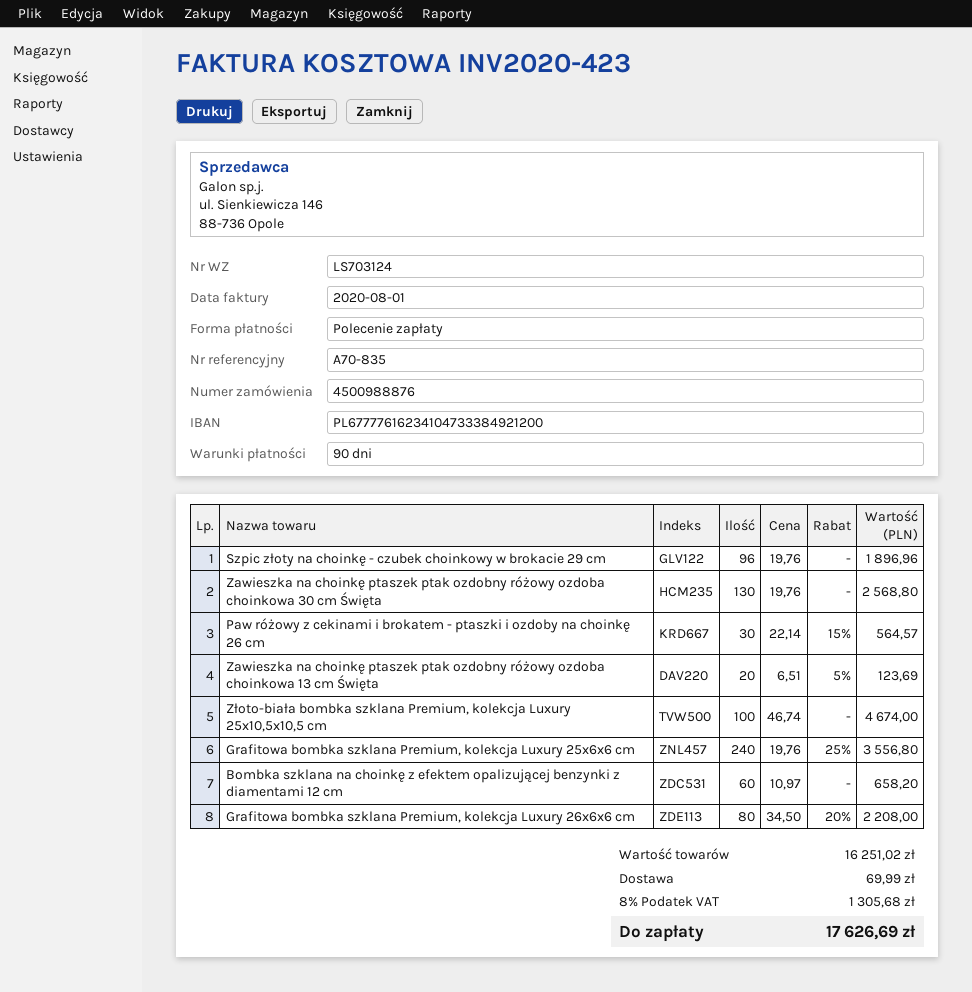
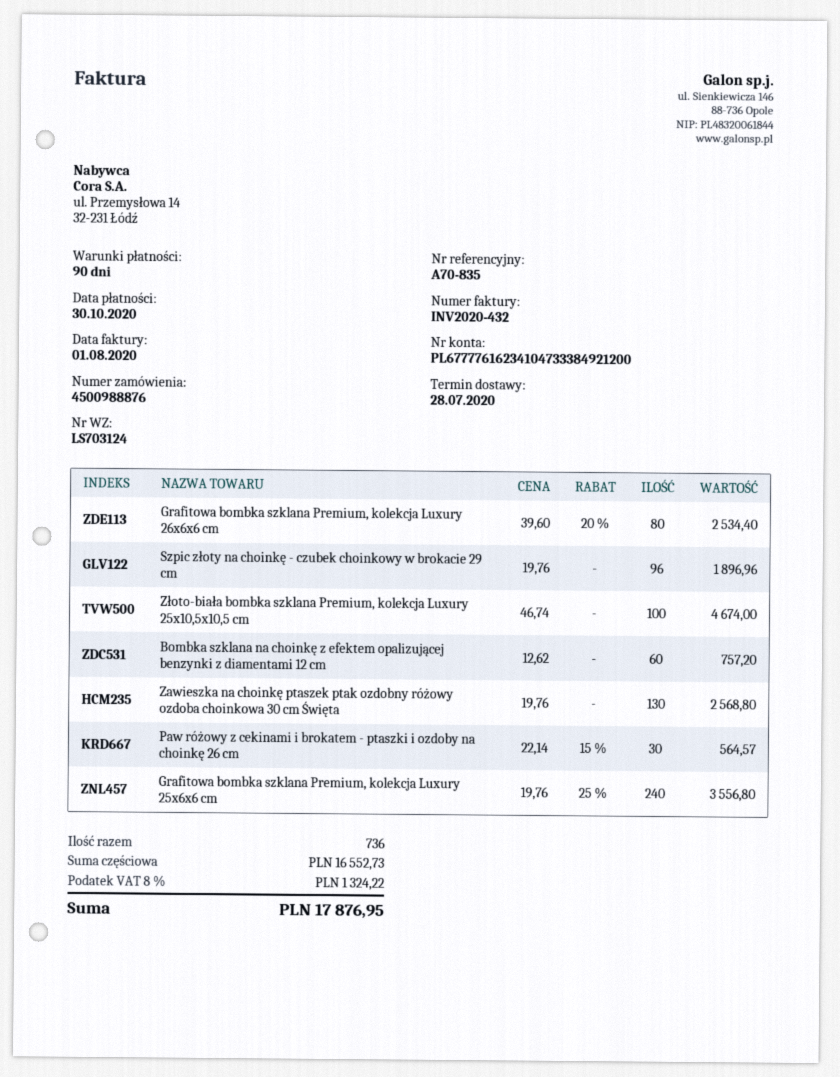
invoice number: INV2020-423 -> INV2020-432
Zawieszka na choinkę ptaszek ptak ozdobny różowy ozdoba choinkowa 13 cm Święta: 20 x 6.51 - 5% = 123.69 -> none
Bombka szklana na choinkę z efektem opalizującej benzynki z diamentami 12 cm: 60 x 10.97 = 658.20 -> 60 x 12.62 = 757.20
Grafitowa bombka szklana Premium, kolekcja Luxury 26x6x6 cm: 80 x 34.50 - 20% = 2208.00 -> 80 x 39.60 - 20% = 2534.40
subtotal: 16251.02 -> 16552.73
shipping: 69.99 -> none
tax: 8% = 1305.68 -> 8% = 1324.22
total: 17626.69 -> 17876.95

